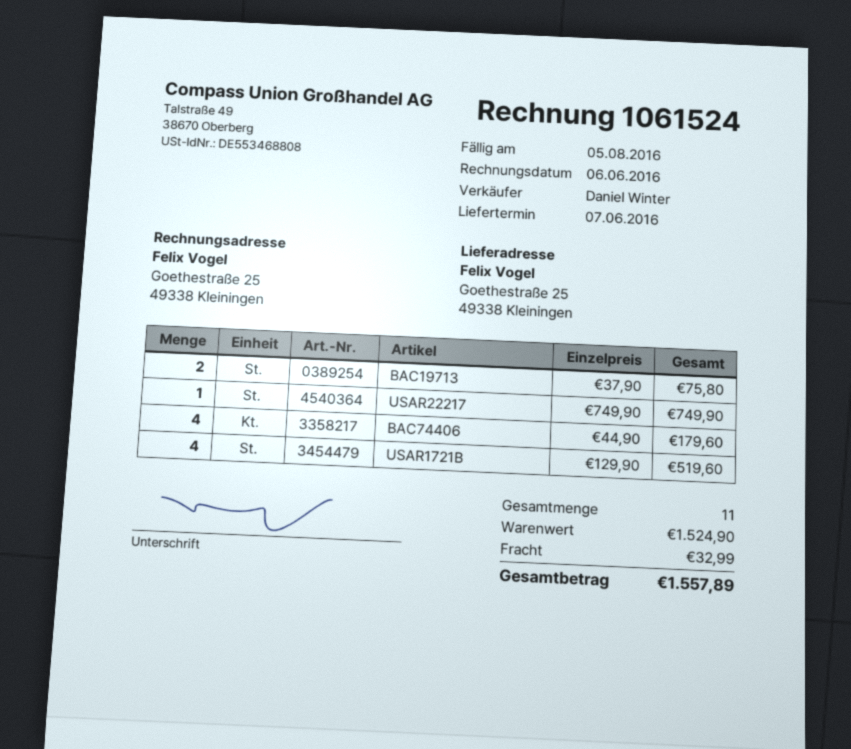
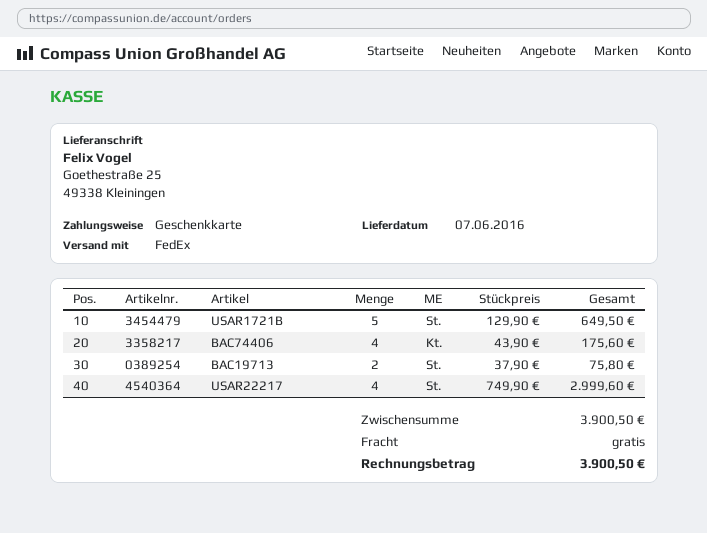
USAR22217: 1 x 749.90 = 749.90 -> 4 x 749.90 = 2999.60
BAC74406: 4 x 44.90 = 179.60 -> 4 x 43.90 = 175.60
USAR1721B: 4 x 129.90 = 519.60 -> 5 x 129.90 = 649.50
subtotal: 1524.90 -> 3900.50
shipping: 32.99 -> 0.00
total: 1557.89 -> 3900.50

